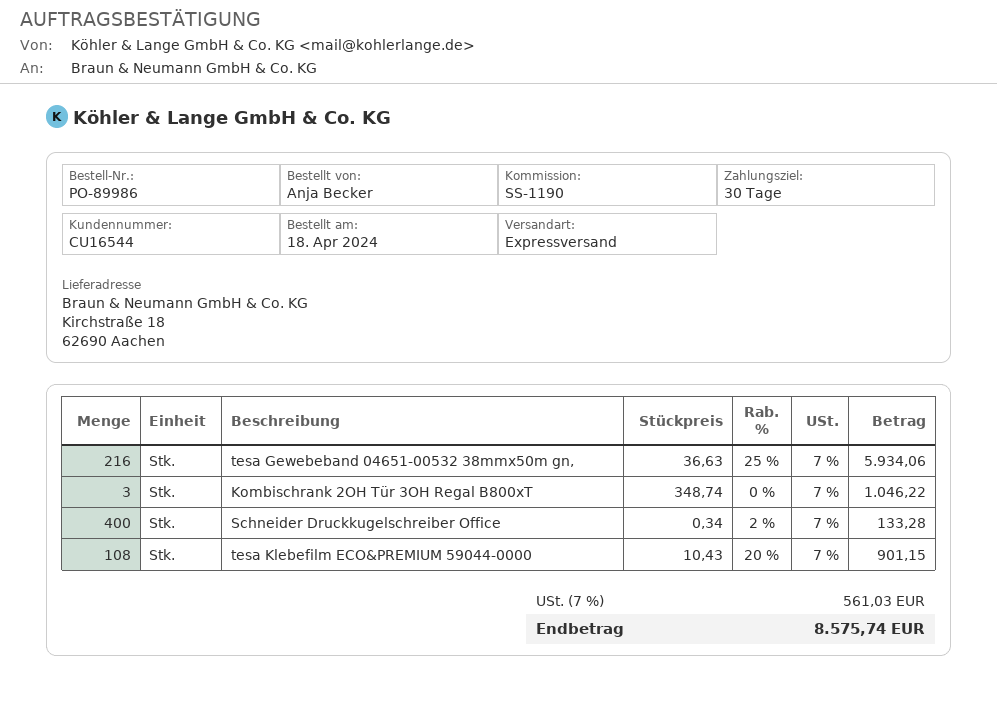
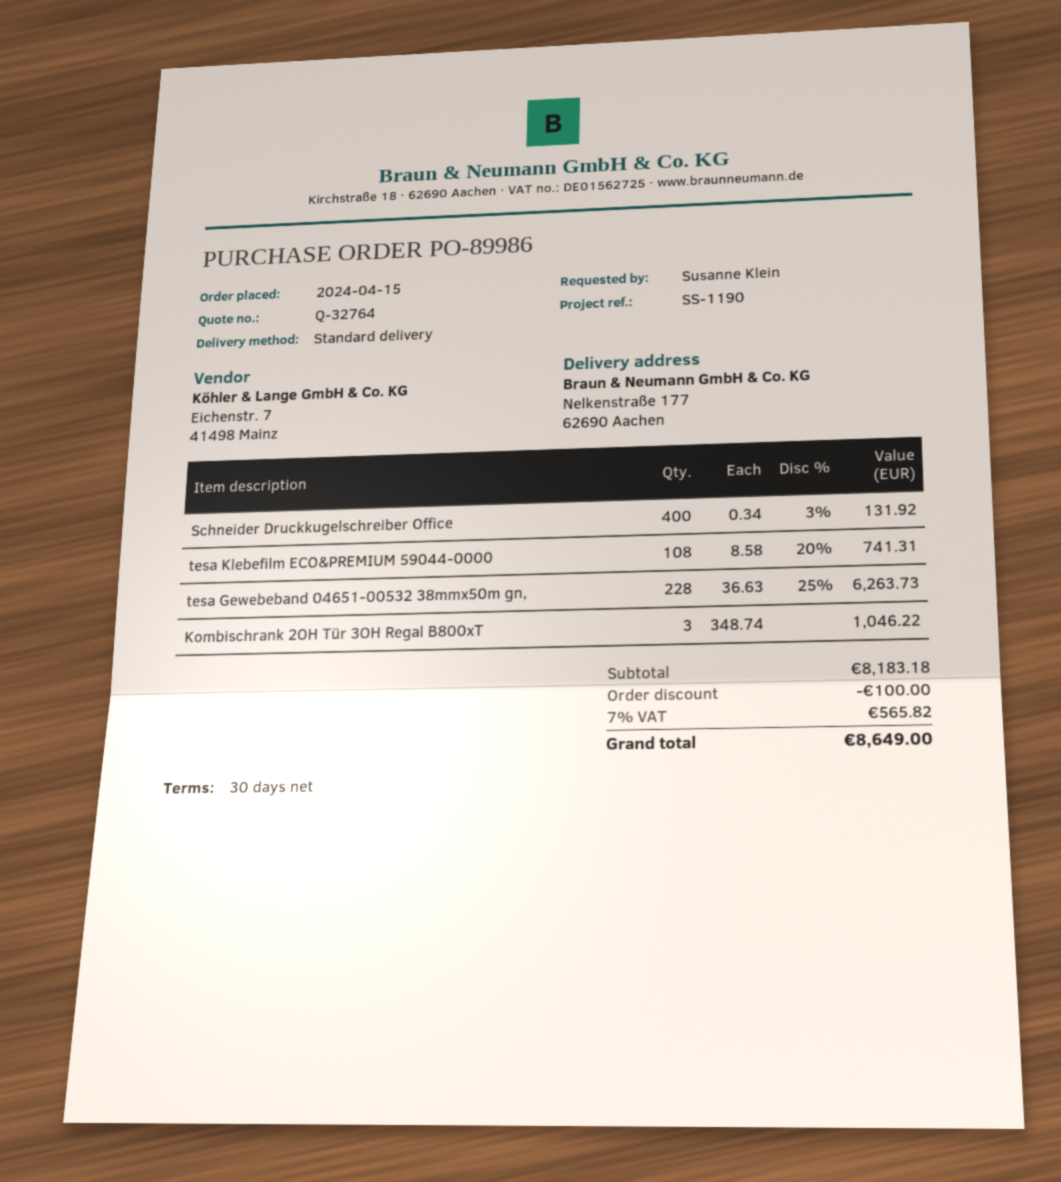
order date: 2024-04-18 -> 2024-04-15
ordered by: Anja Becker -> Susanne Klein
shipping method: express -> standard
ship to: Kirchstraße 18, 62690 Aachen -> Nelkenstraße 177, 62690 Aachen
tesa Gewebeband 04651-00532 38mmx50m gn,: 216 x 36.63 - 25% = 5934.06 -> 228 x 36.63 - 25% = 6263.73
Schneider Druckkugelschreiber Office: 400 x 0.34 - 2% = 133.28 -> 400 x 0.34 - 3% = 131.92
tesa Klebefilm ECO&PREMIUM 59044-0000: 108 x 10.43 - 20% = 901.15 -> 108 x 8.58 - 20% = 741.31
discount: none -> 100.00
tax: 7% = 561.03 -> 7% = 565.82
total: 8575.74 -> 8649.00

